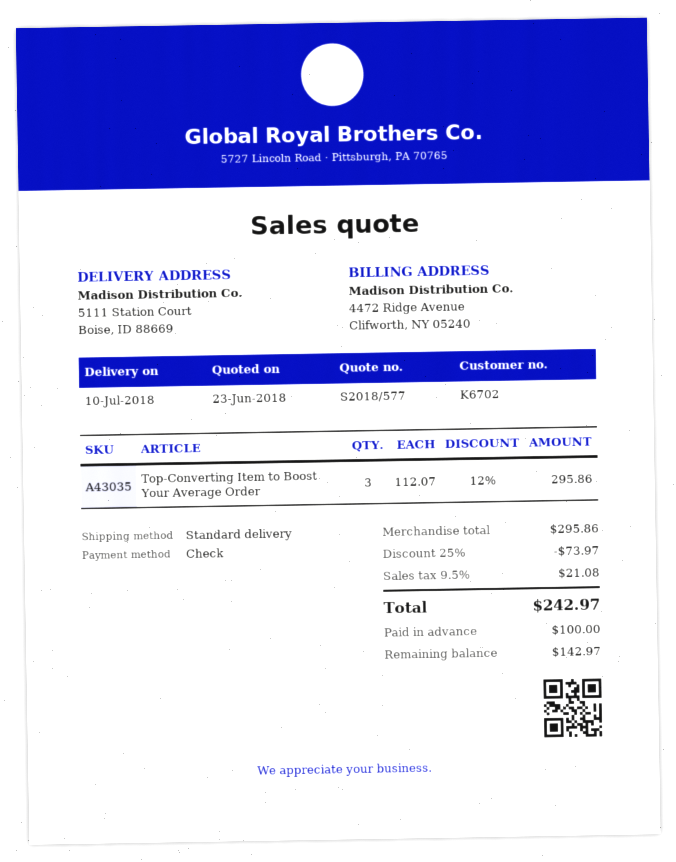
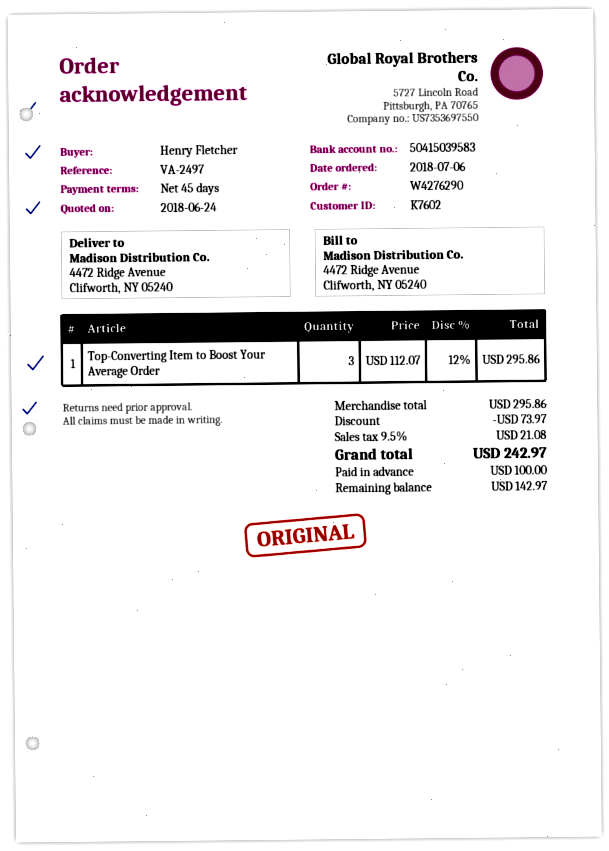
quote date: 2018-06-23 -> 2018-06-24
customer number: K6702 -> K7602
ship to: 5111 Station Court, Boise, ID 88669 -> 4472 Ridge Avenue, Clifworth, NY 05240

